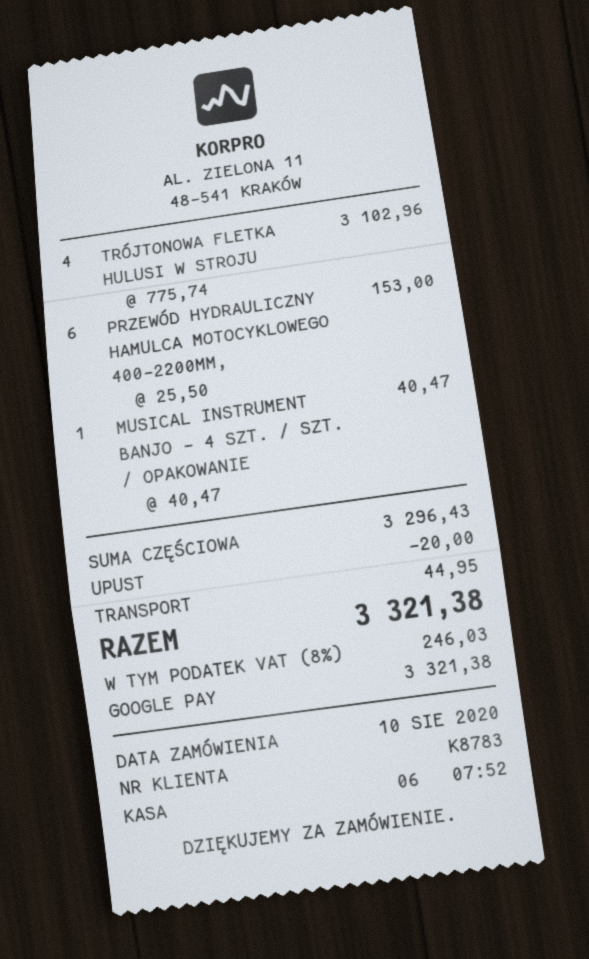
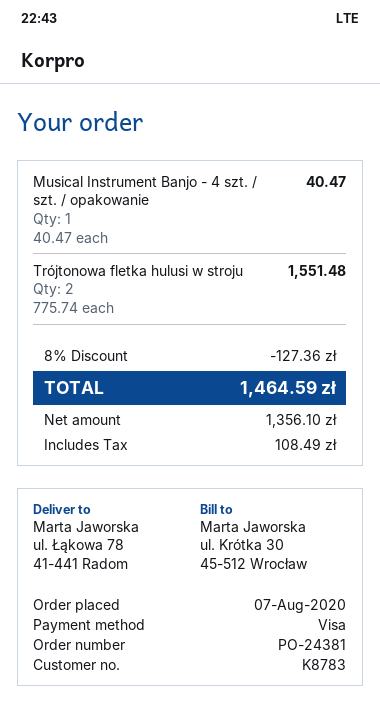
order date: 2020-08-10 -> 2020-08-07
payment method: Google Pay -> Visa
TRÓJTONOWA FLETKA HULUSI W STROJU: 4 x 775.74 = 3102.96 -> 2 x 775.74 = 1551.48
PRZEWÓD HYDRAULICZNY HAMULCA MOTOCYKLOWEGO 400-2200MM,: 6 x 25.50 = 153.00 -> none
discount: 20.00 -> 127.36
shipping: 44.95 -> none
tax: 246.03 -> 108.49
total: 3321.38 -> 1464.59

